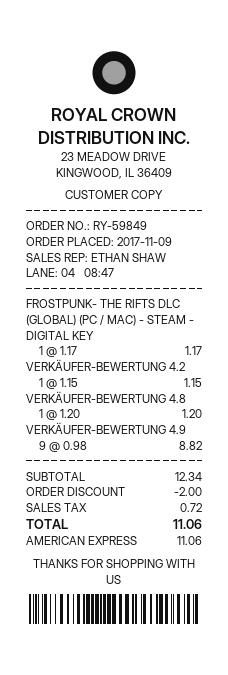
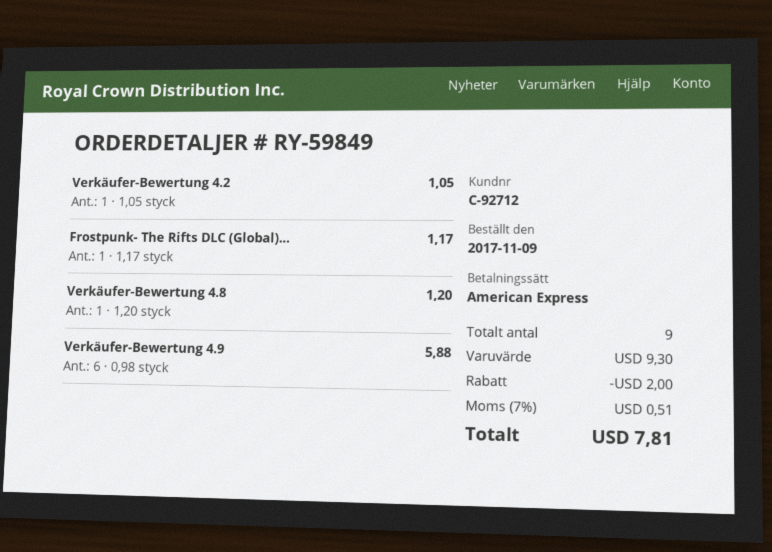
VERKÄUFER-BEWERTUNG 4.2: 1 x 1.15 = 1.15 -> 1 x 1.05 = 1.05
VERKÄUFER-BEWERTUNG 4.9: 9 x 0.98 = 8.82 -> 6 x 0.98 = 5.88
subtotal: 12.34 -> 9.30
tax: 0.72 -> 0.51
total: 11.06 -> 7.81

